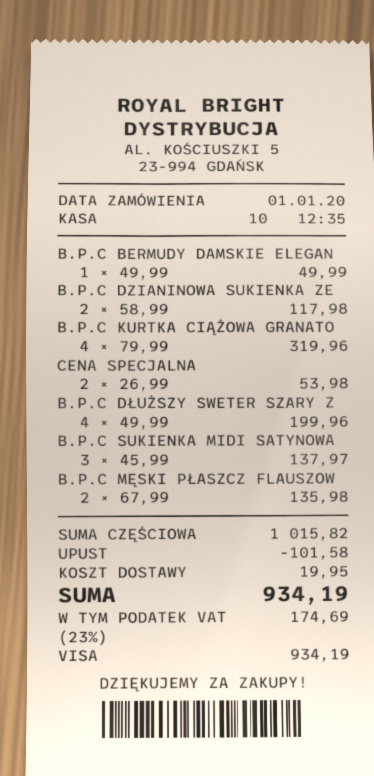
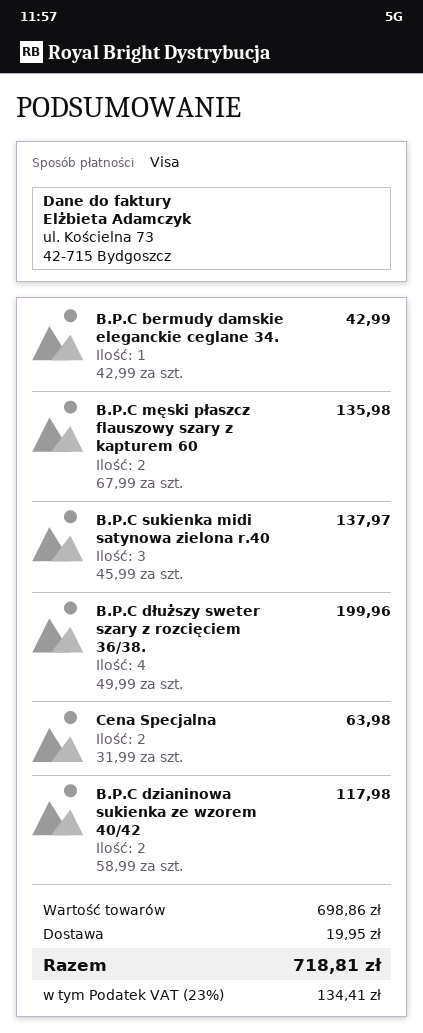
B.P.C BERMUDY DAMSKIE ELEGAN: 1 x 49.99 = 49.99 -> 1 x 42.99 = 42.99
B.P.C KURTKA CIĄŻOWA GRANATO: 4 x 79.99 = 319.96 -> none
CENA SPECJALNA: 2 x 26.99 = 53.98 -> 2 x 31.99 = 63.98
subtotal: 1015.82 -> 698.86
discount: 101.58 -> none
tax: 23% = 174.69 -> 23% = 134.41
total: 934.19 -> 718.81

